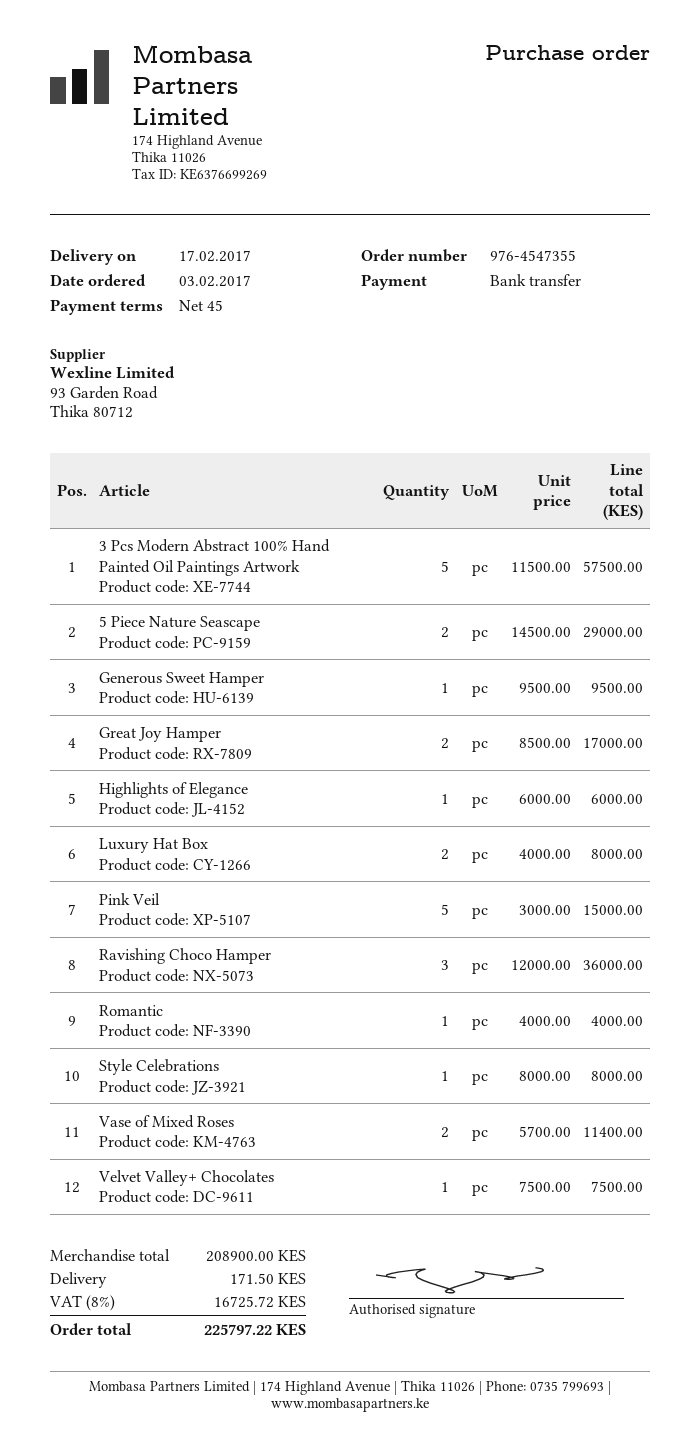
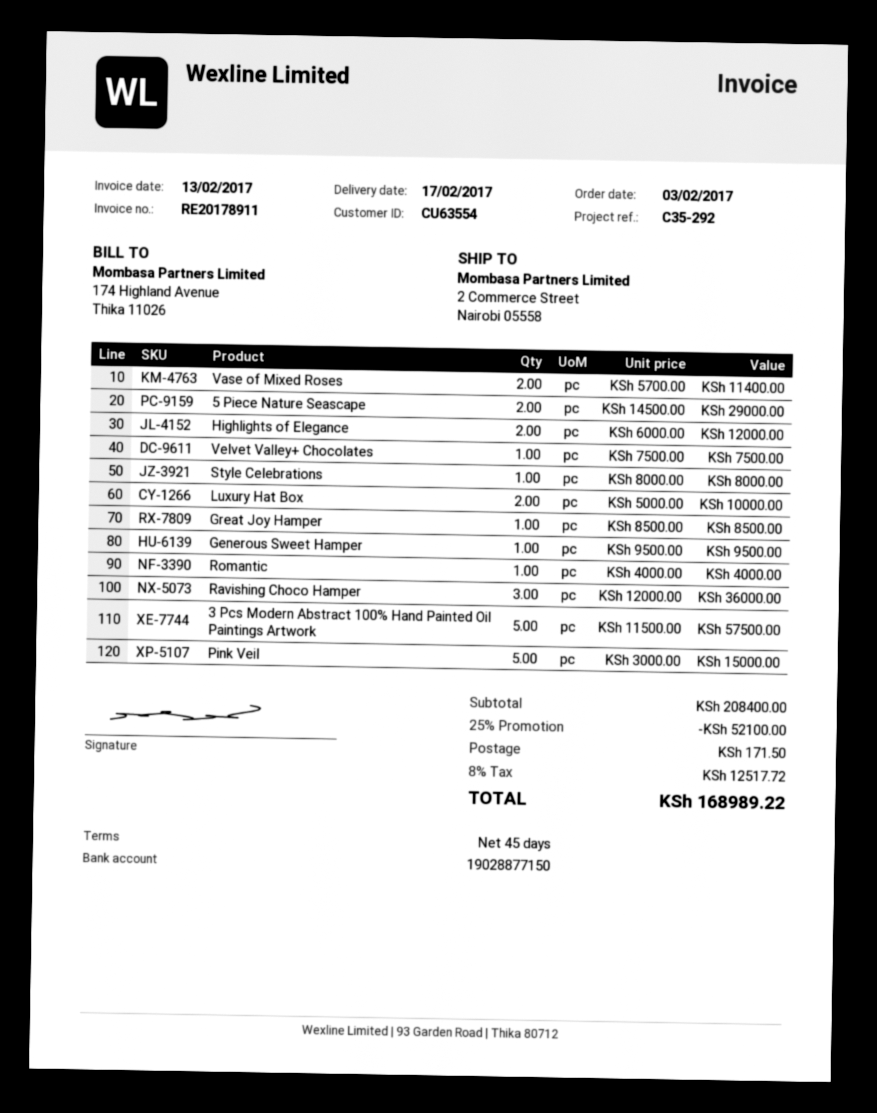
Great Joy Hamper: 2 x 8500.00 = 17000.00 -> 1 x 8500.00 = 8500.00
Highlights of Elegance: 1 x 6000.00 = 6000.00 -> 2 x 6000.00 = 12000.00
Luxury Hat Box: 2 x 4000.00 = 8000.00 -> 2 x 5000.00 = 10000.00
subtotal: 208900.00 -> 208400.00
discount: none -> 25% = 52100.00
tax: 8% = 16725.72 -> 8% = 12517.72
total: 225797.22 -> 168989.22

